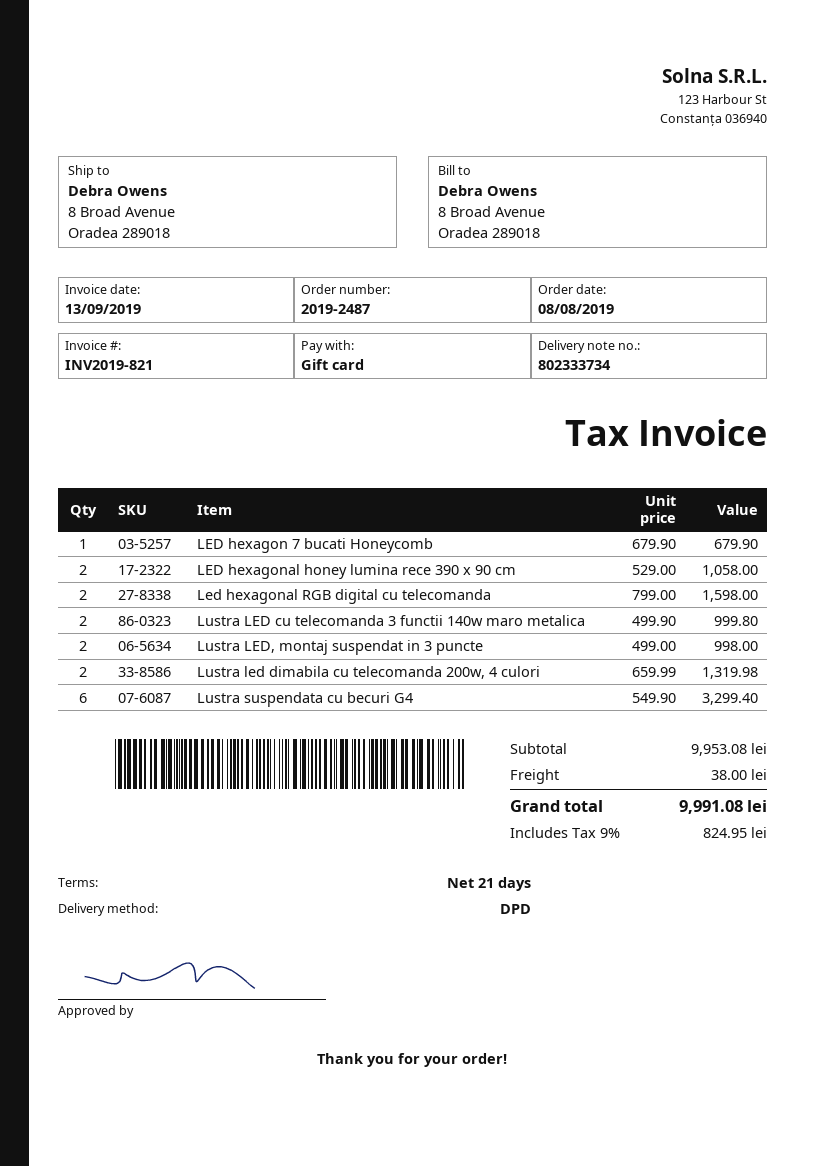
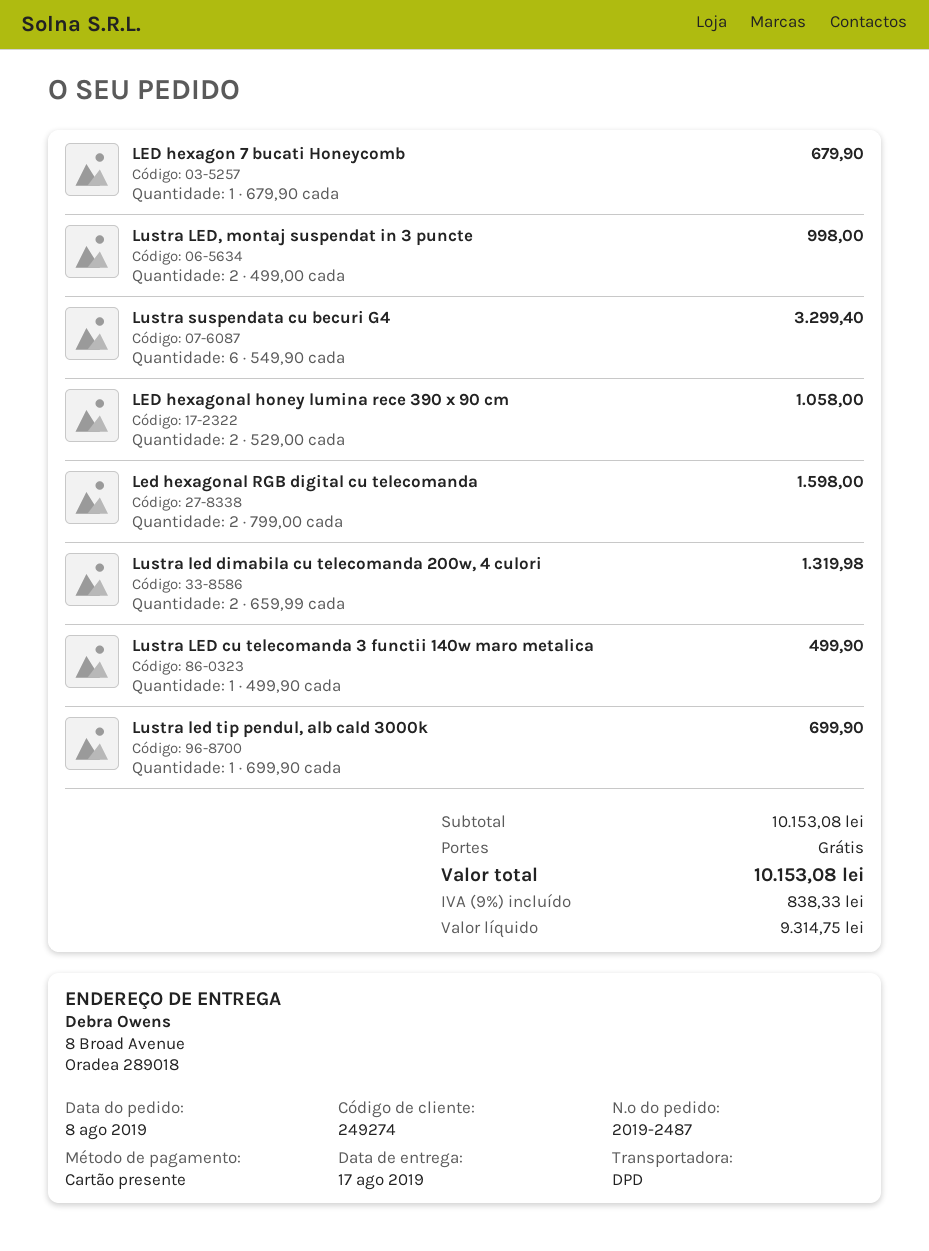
Lustra LED cu telecomanda 3 functii 140w maro metalica: 2 x 499.90 = 999.80 -> 1 x 499.90 = 499.90
Lustra led tip pendul, alb cald 3000k: none -> 1 x 699.90 = 699.90
subtotal: 9953.08 -> 10153.08
shipping: 38.00 -> 0.00
tax: 9% = 824.95 -> 9% = 838.33
total: 9991.08 -> 10153.08

